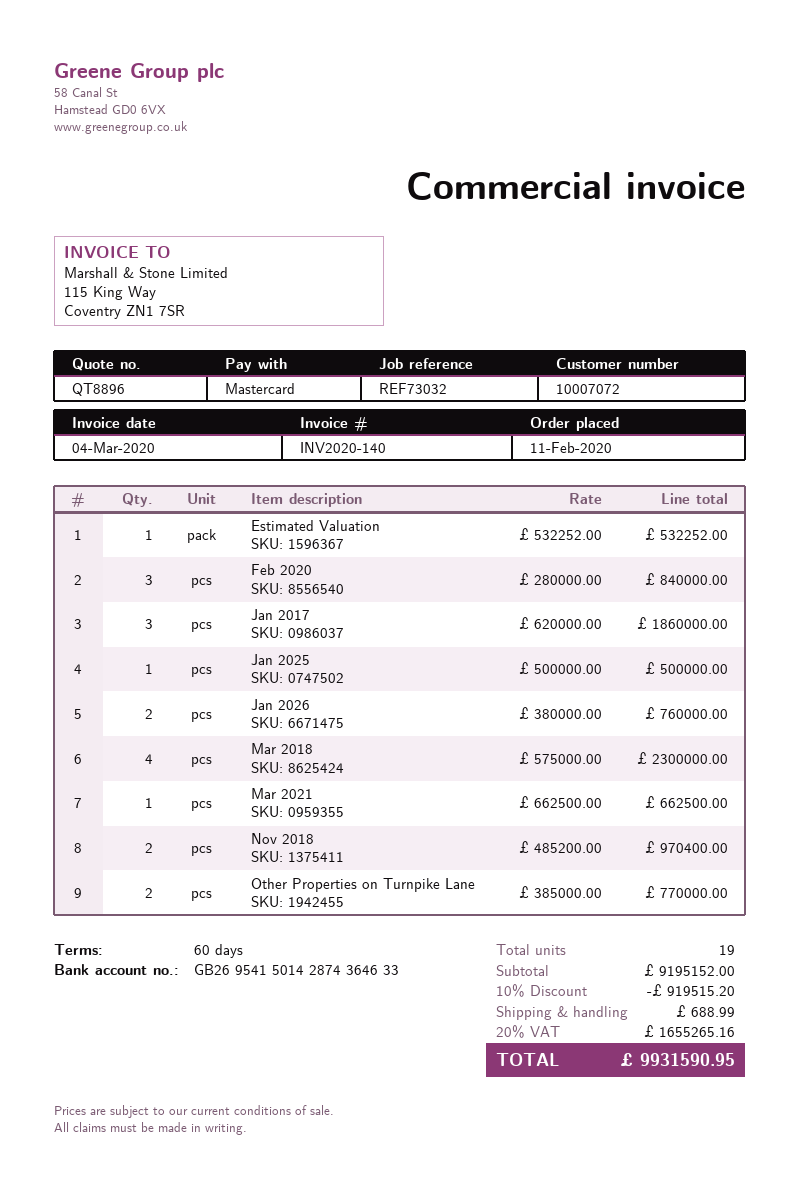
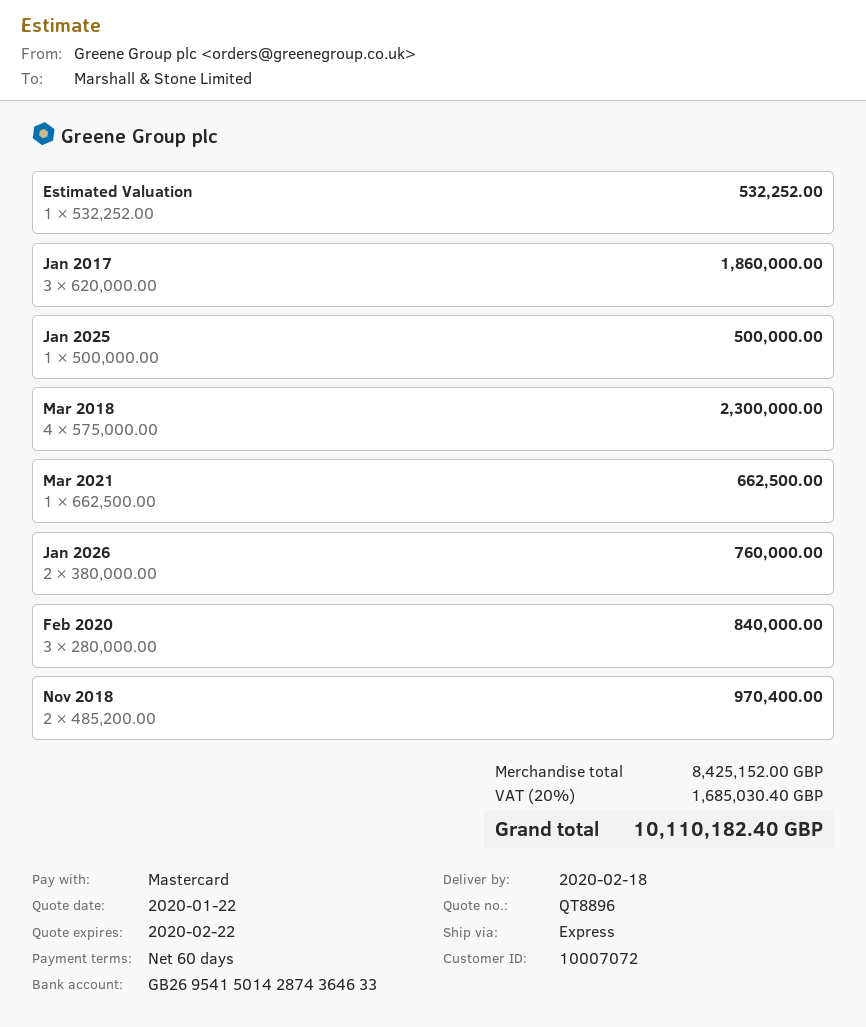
Other Properties on Turnpike Lane: 2 x 385000.00 = 770000.00 -> none
subtotal: 9195152.00 -> 8425152.00
discount: 10% = 919515.20 -> none
shipping: 688.99 -> none
tax: 20% = 1655265.16 -> 20% = 1685030.40
total: 9931590.95 -> 10110182.40

